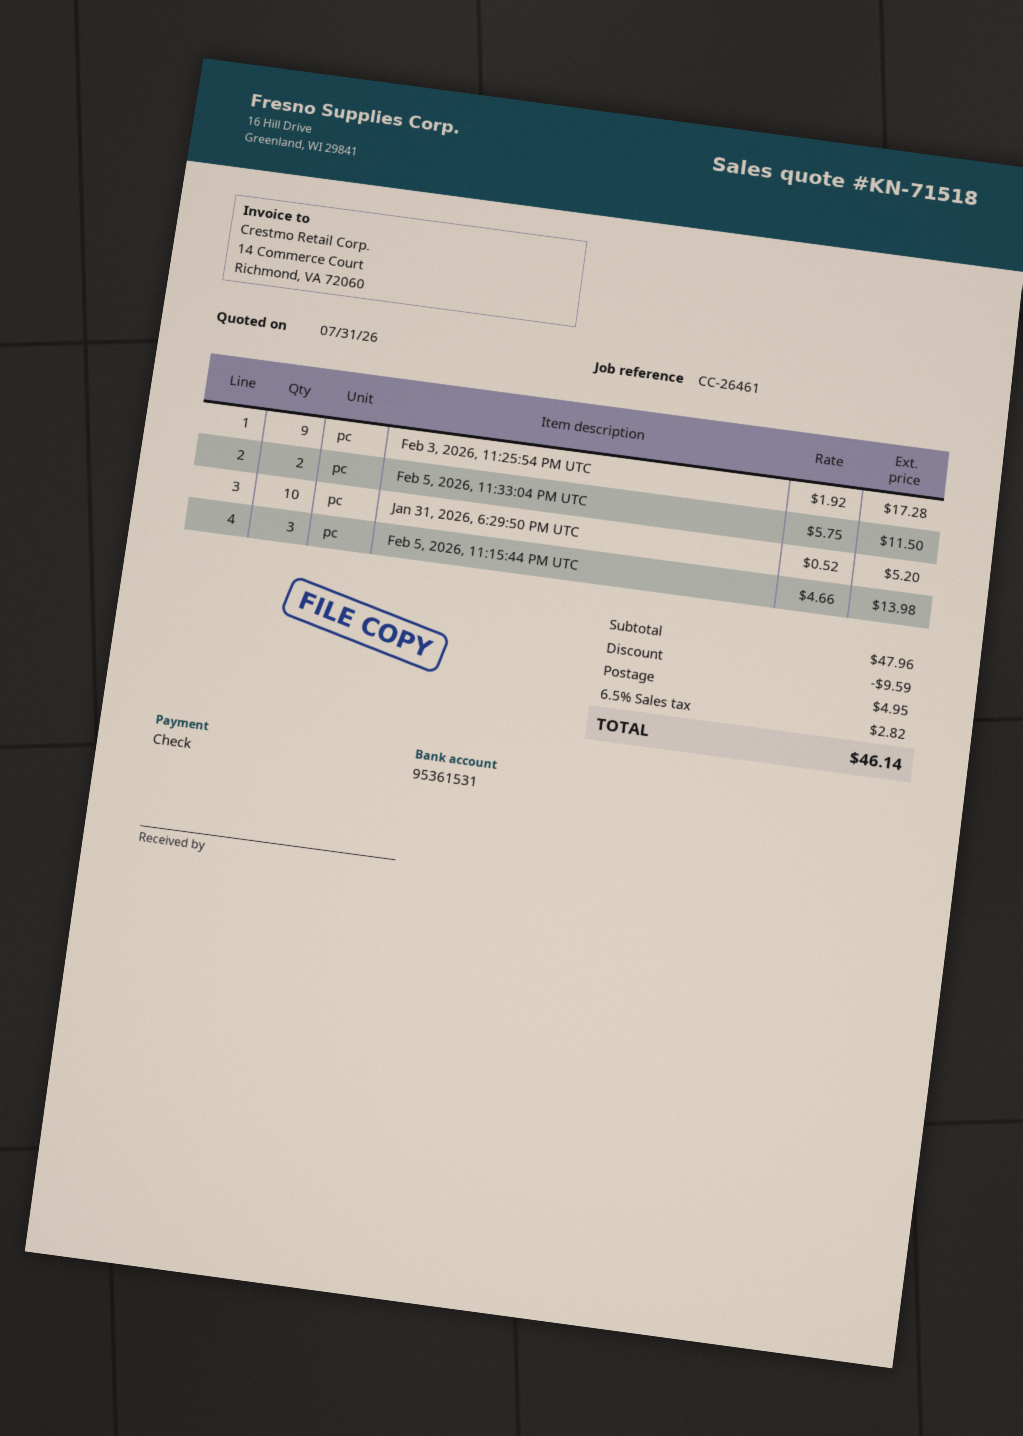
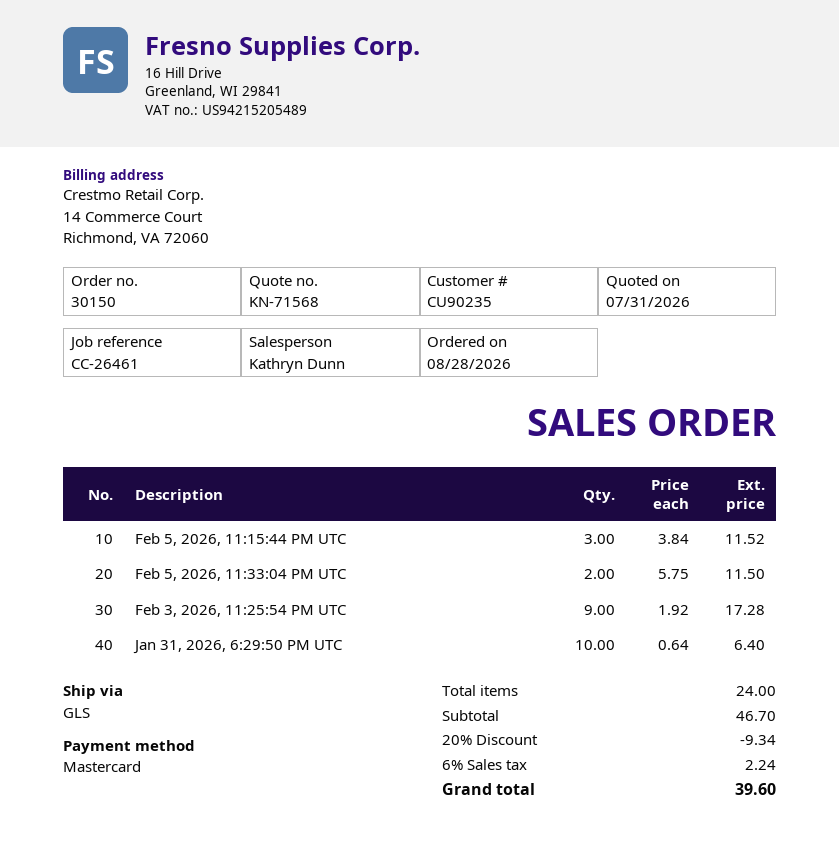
quote number: KN-71518 -> KN-71568
payment method: cheque -> Mastercard
Jan 31, 2026, 6:29:50 PM UTC: 10 x 0.52 = 5.20 -> 10 x 0.64 = 6.40
Feb 5, 2026, 11:15:44 PM UTC: 3 x 4.66 = 13.98 -> 3 x 3.84 = 11.52
subtotal: 47.96 -> 46.70
discount: 9.59 -> 9.34
shipping: 4.95 -> none
tax: 6.5% = 2.82 -> 6% = 2.24
total: 46.14 -> 39.60

